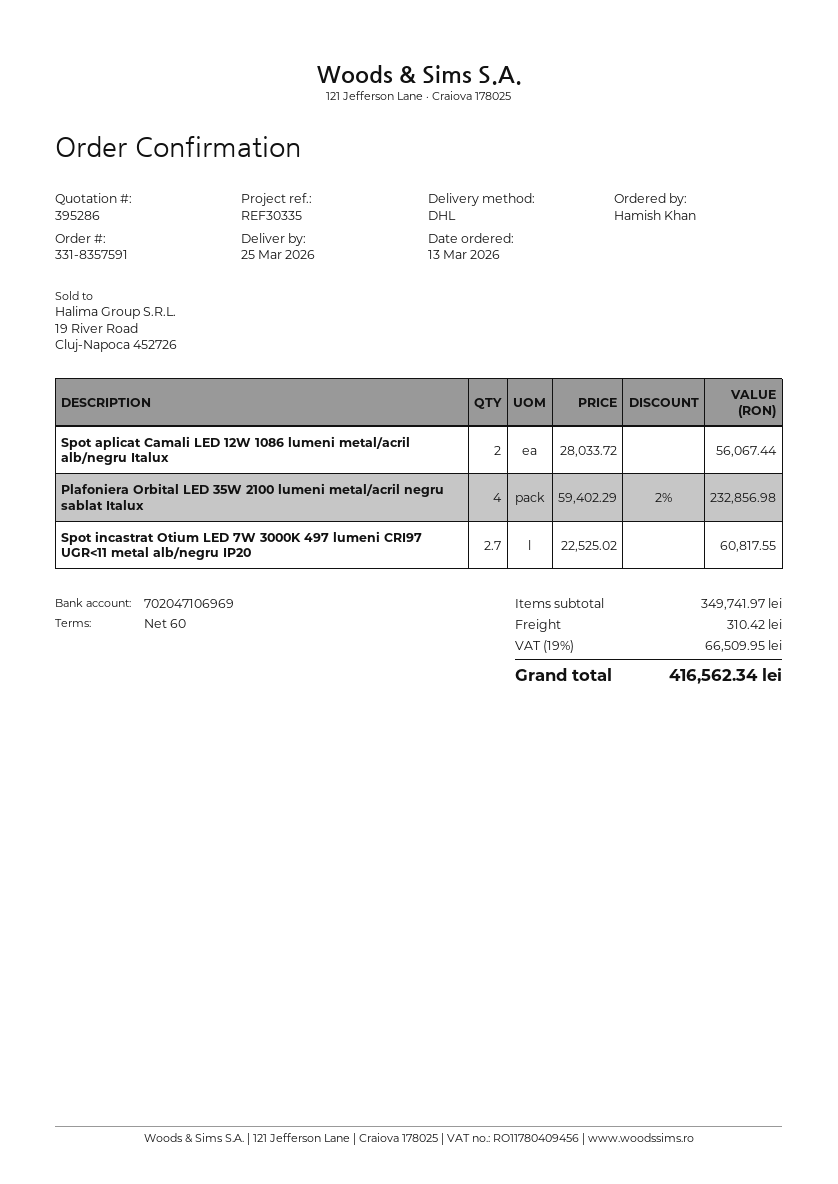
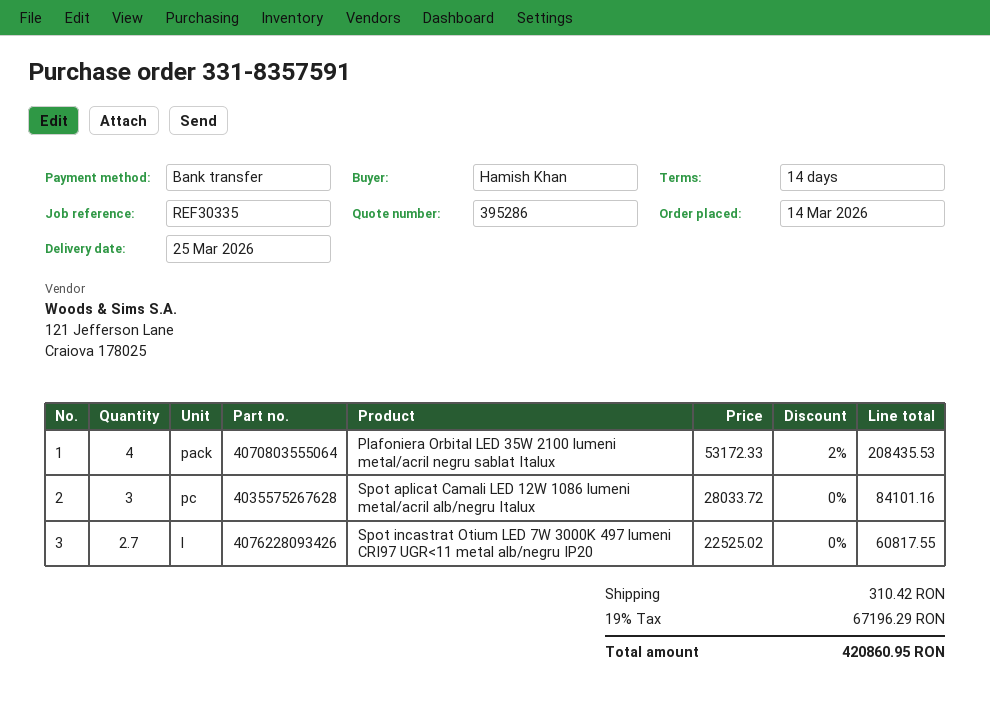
order date: 2026-03-13 -> 2026-03-14
payment terms: 60 days -> 14 days
Spot aplicat Camali LED 12W 1086 lumeni metal/acril alb/negru Italux: 2 x 28033.72 = 56067.44 -> 3 x 28033.72 = 84101.16
Plafoniera Orbital LED 35W 2100 lumeni metal/acril negru sablat Italux: 4 x 59402.29 - 2% = 232856.98 -> 4 x 53172.33 - 2% = 208435.53
tax: 19% = 66509.95 -> 19% = 67196.29
total: 416562.34 -> 420860.95

